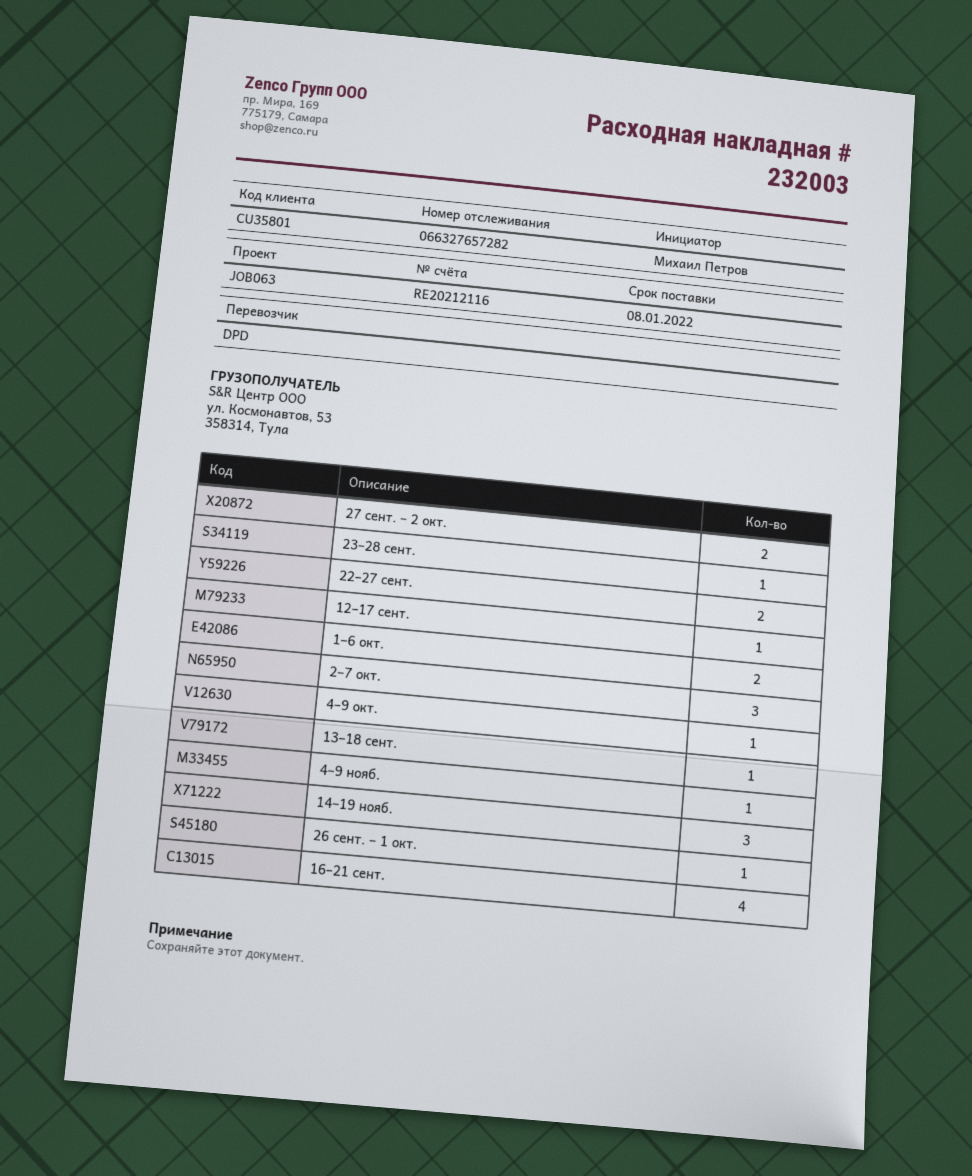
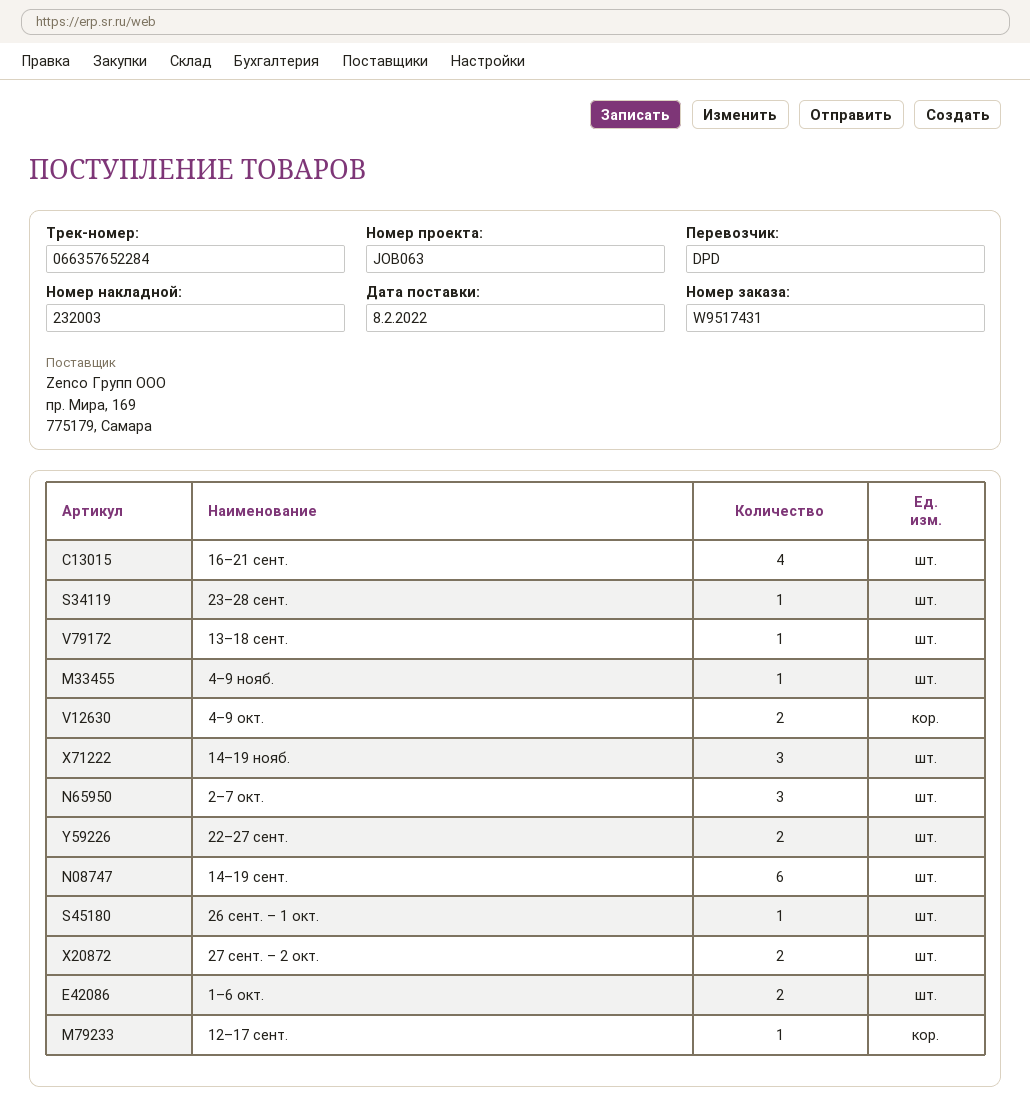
delivery date: 2022-01-08 -> 2022-02-08
tracking number: 066327657282 -> 066357652284
4–9 окт.: 1 -> 2
14–19 сент.: none -> 6

